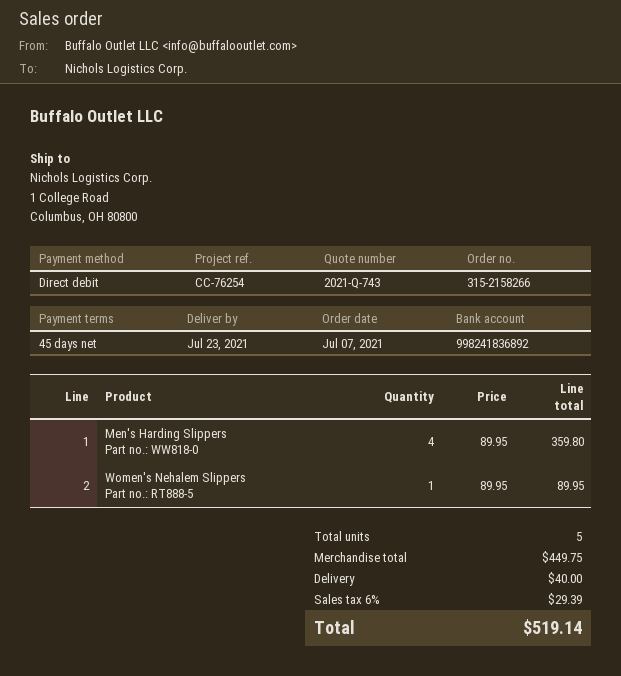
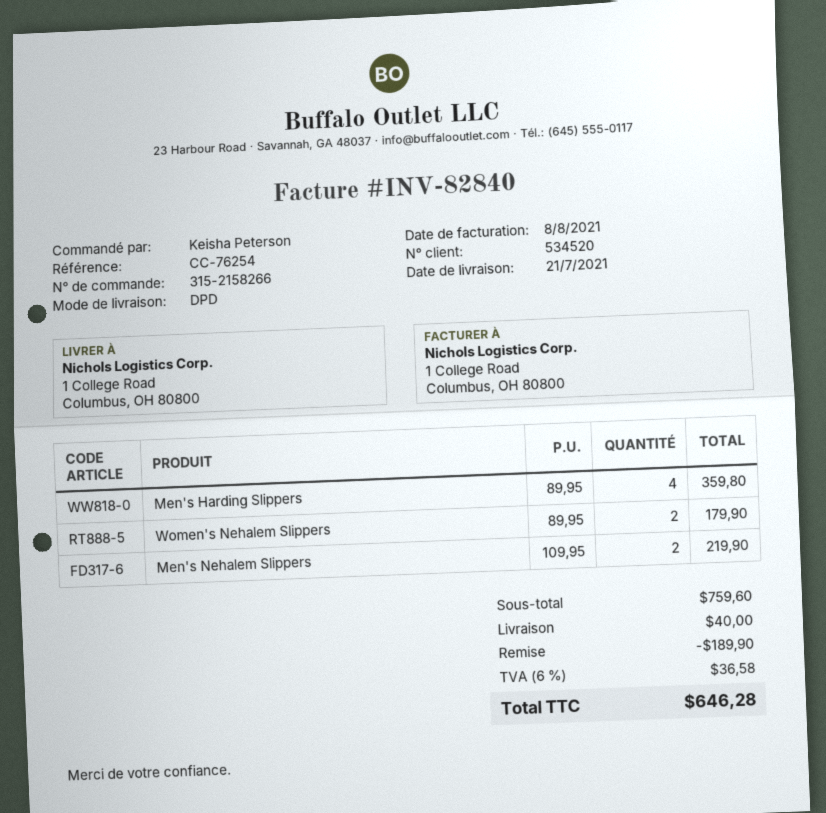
delivery date: 2021-07-23 -> 2021-07-21
Women's Nehalem Slippers: 1 x 89.95 = 89.95 -> 2 x 89.95 = 179.90
Men's Nehalem Slippers: none -> 2 x 109.95 = 219.90
subtotal: 449.75 -> 759.60
discount: none -> 189.90
tax: 6% = 29.39 -> 6% = 36.58
total: 519.14 -> 646.28

